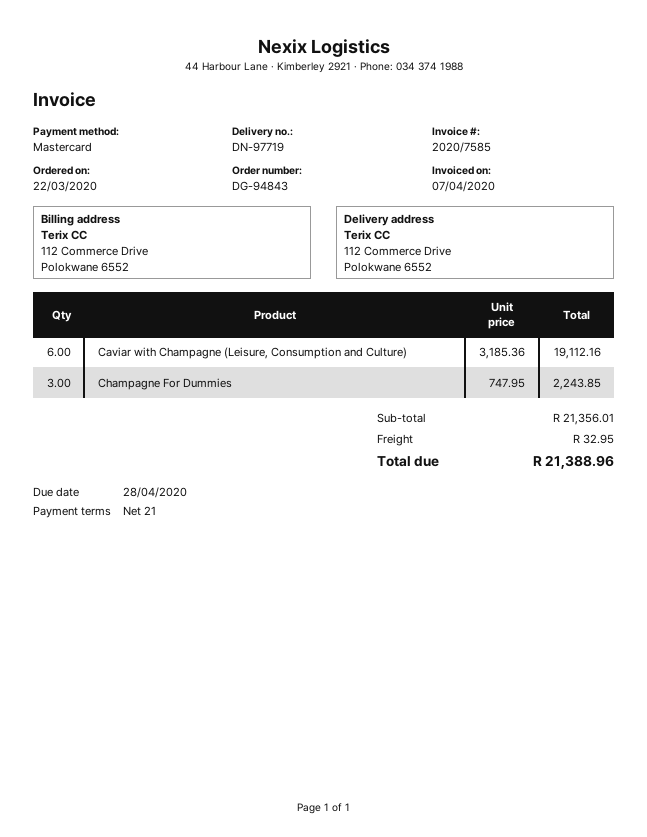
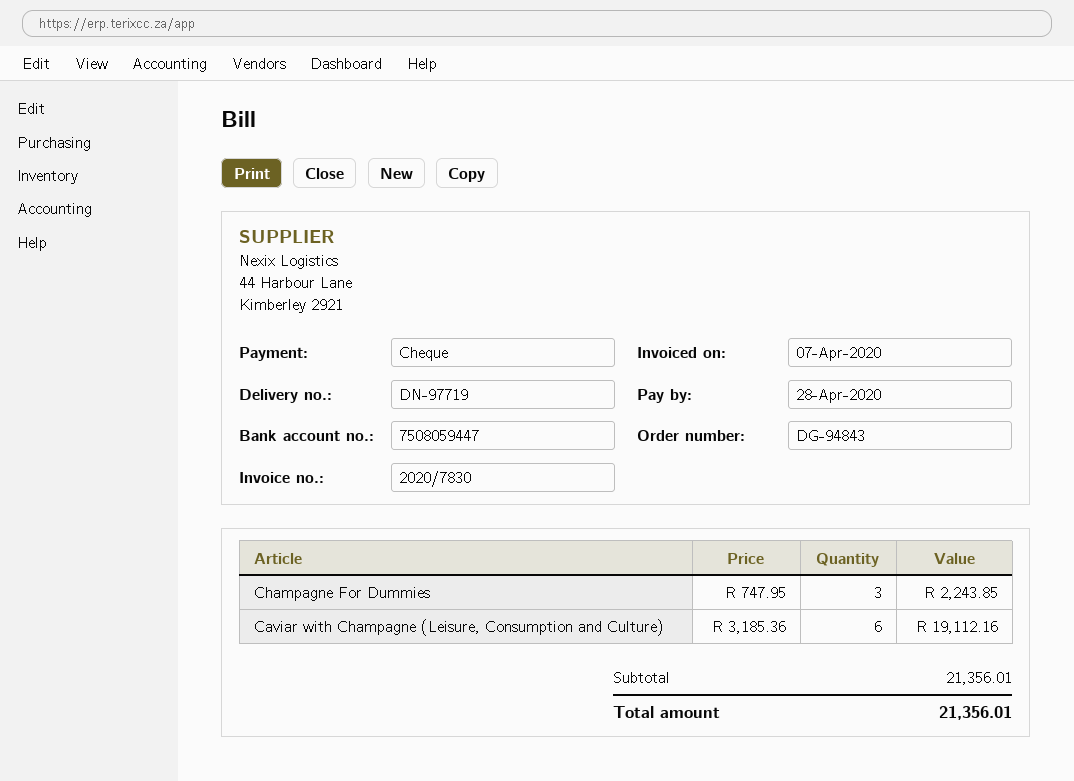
invoice number: 2020/7585 -> 2020/7830
payment method: Mastercard -> cheque
shipping: 32.95 -> none
total: 21388.96 -> 21356.01

